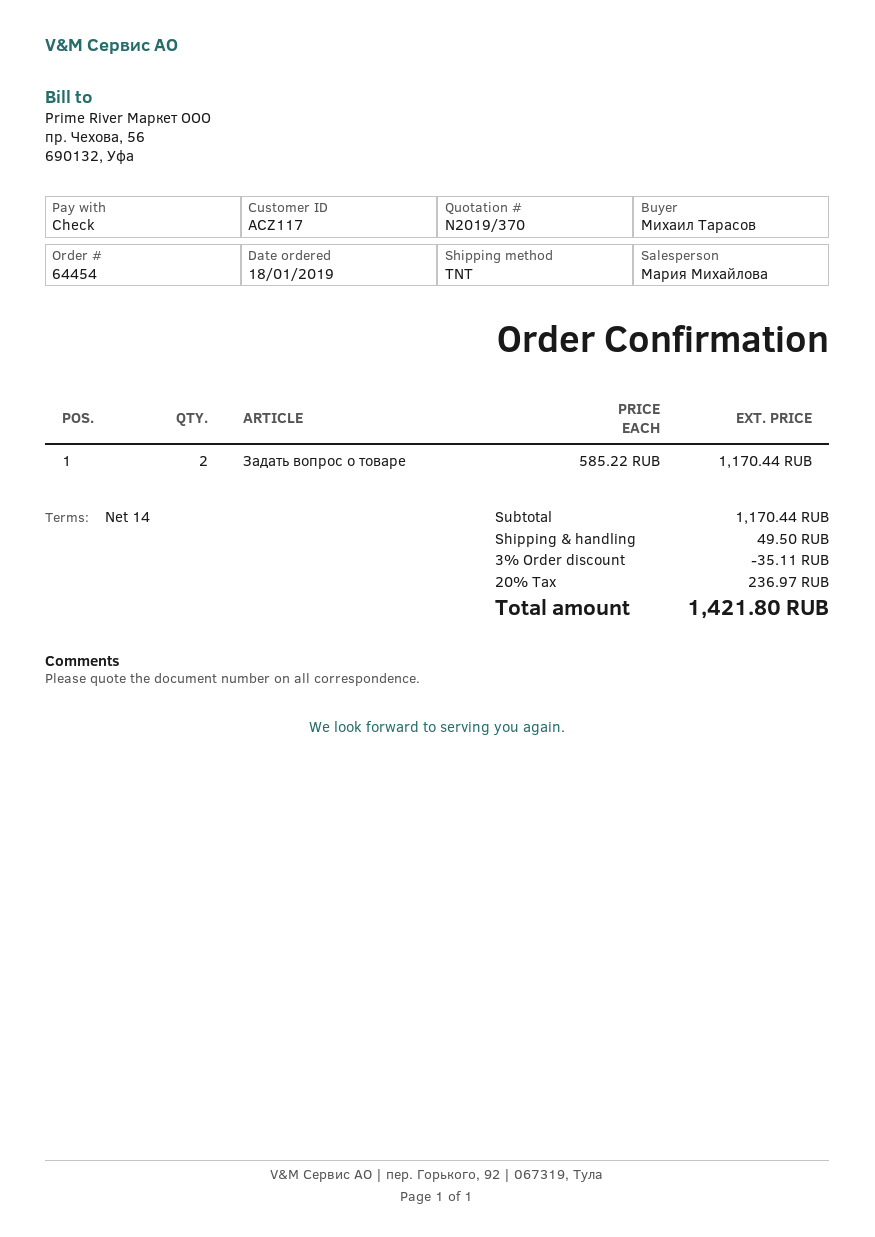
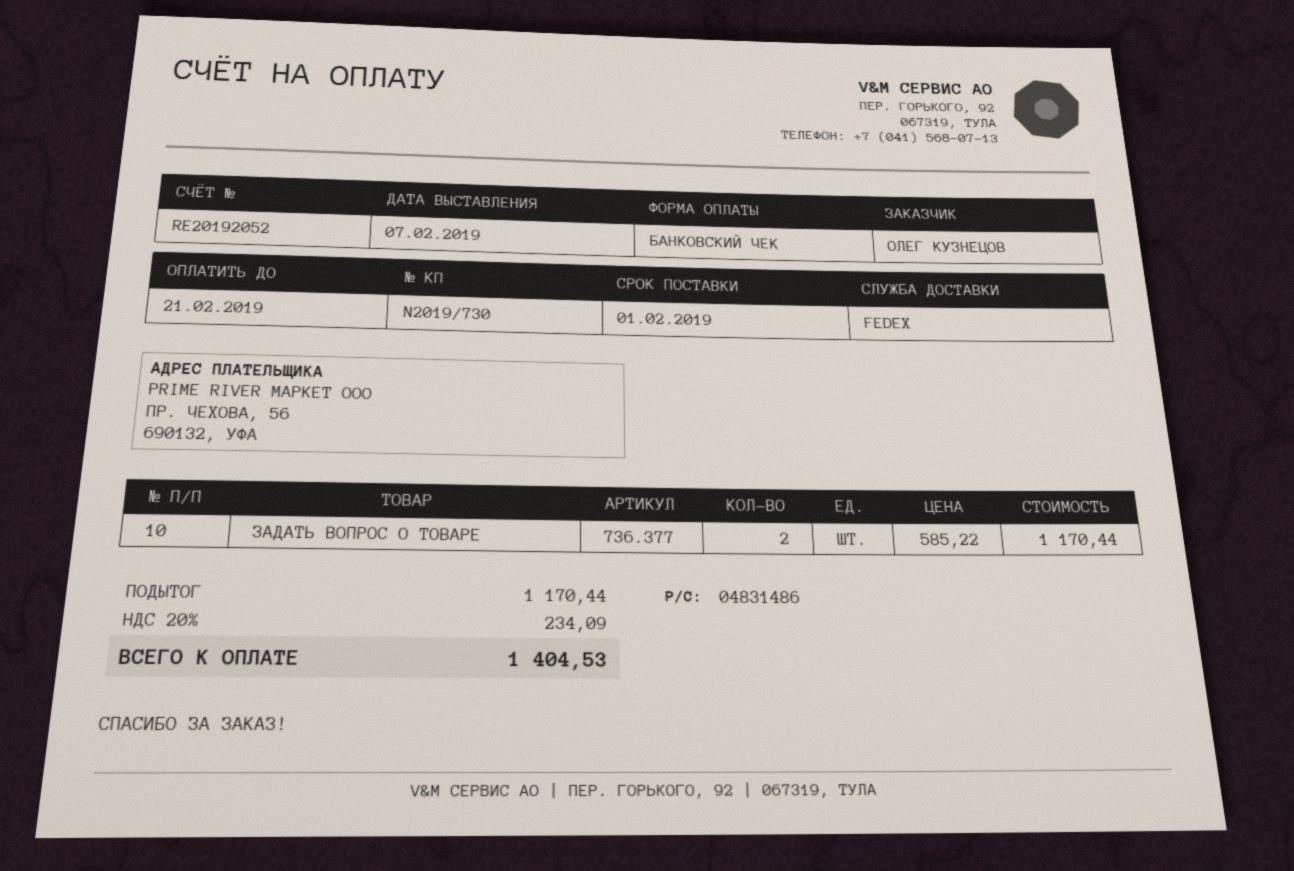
quote number: N2019/370 -> N2019/730
ordered by: Михаил Тарасов -> ОЛЕГ КУЗНЕЦОВ
shipping method: TNT -> FedEx
discount: 3% = 35.11 -> none
shipping: 49.50 -> none
tax: 20% = 236.97 -> 20% = 234.09
total: 1421.80 -> 1404.53

